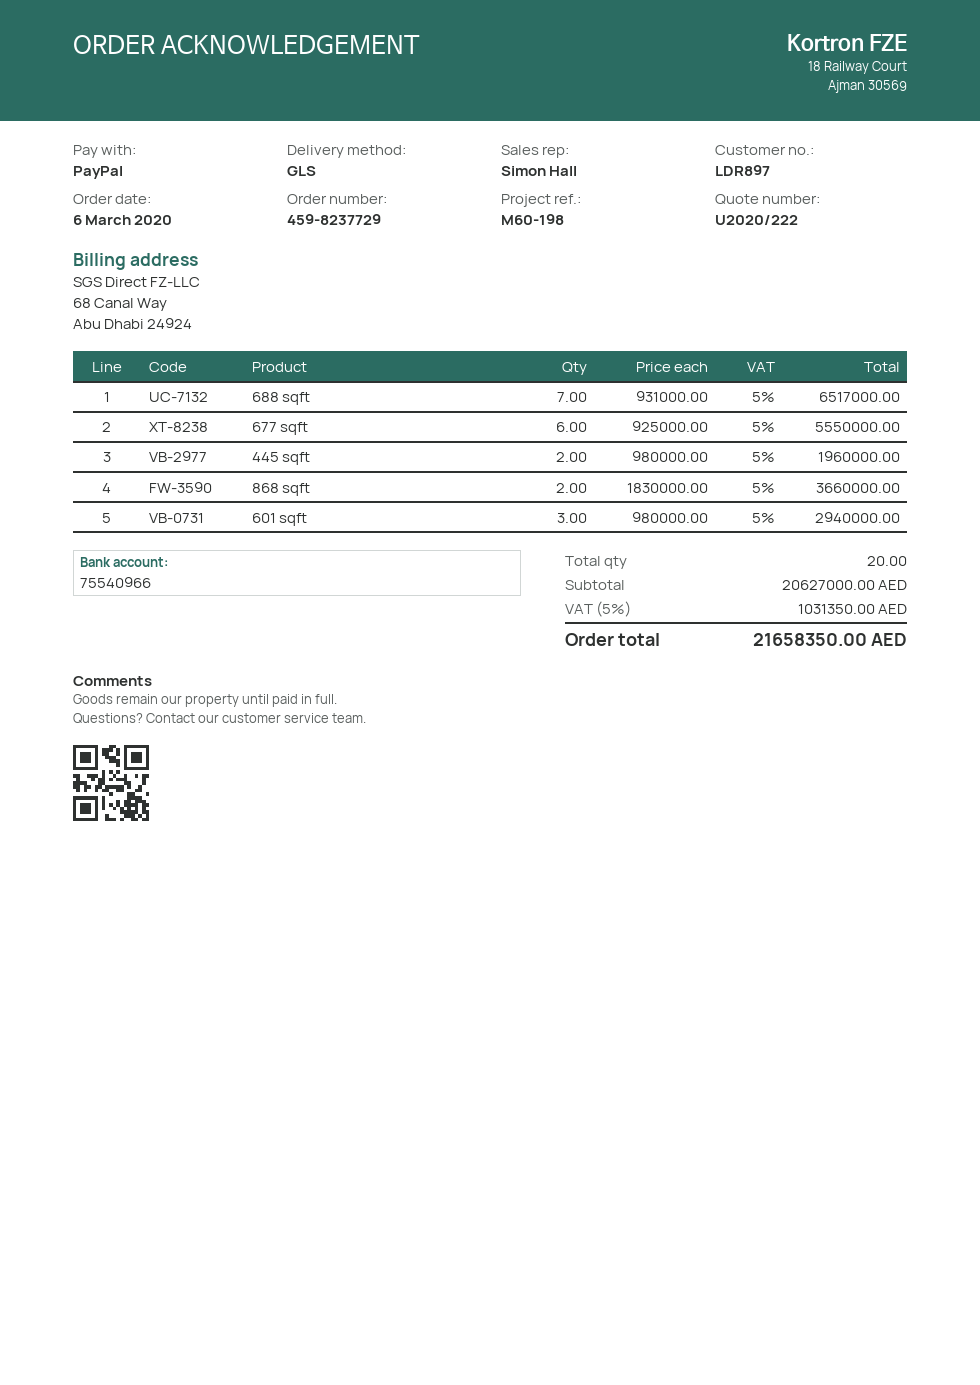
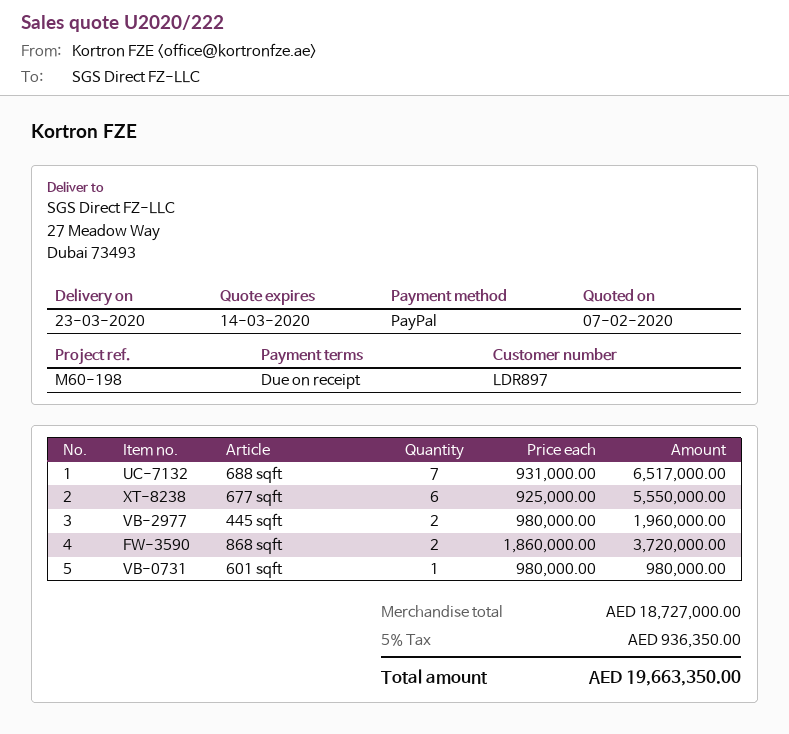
868 sqft: 2 x 1830000.00 = 3660000.00 -> 2 x 1860000.00 = 3720000.00
601 sqft: 3 x 980000.00 = 2940000.00 -> 1 x 980000.00 = 980000.00
subtotal: 20627000.00 -> 18727000.00
tax: 5% = 1031350.00 -> 5% = 936350.00
total: 21658350.00 -> 19663350.00

